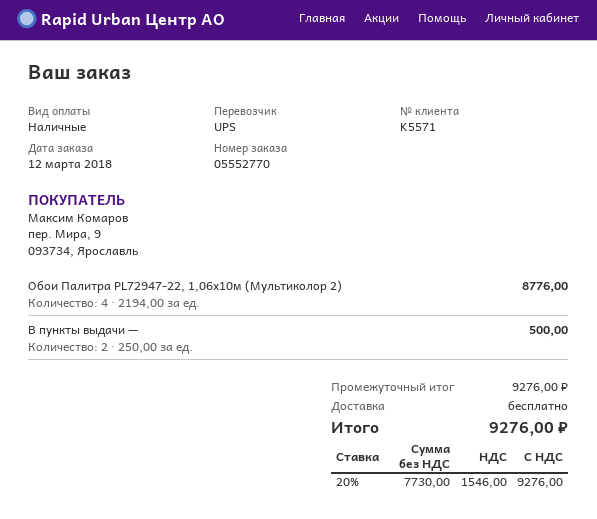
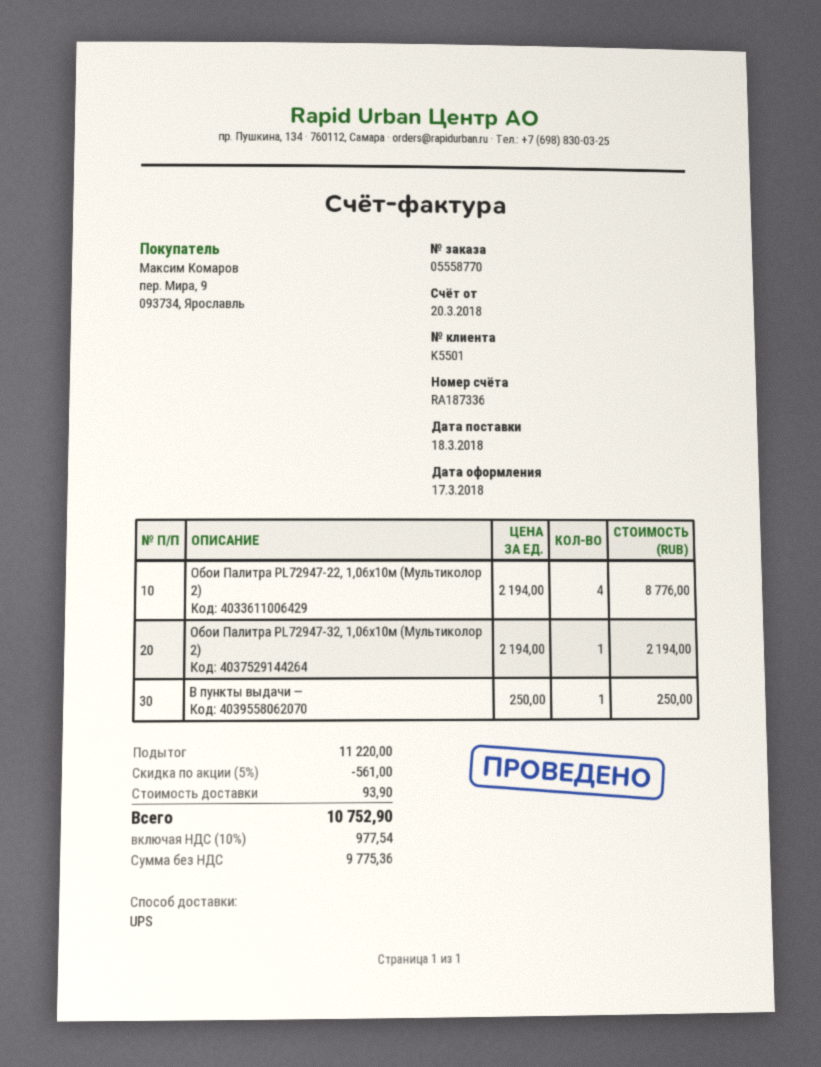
order number: 05552770 -> 05558770
order date: 2018-03-12 -> 2018-03-17
customer number: K5571 -> K5501
В пункты выдачи —: 2 x 250.00 = 500.00 -> 1 x 250.00 = 250.00
Обои Палитра PL72947-32, 1,06х10м (Мультиколор 2): none -> 1 x 2194.00 = 2194.00
subtotal: 9276.00 -> 11220.00
discount: none -> 5% = 561.00
shipping: 0.00 -> 93.90
net: 7730.00 -> 9775.36
tax: 20% = 1546.00 -> 10% = 977.54
total: 9276.00 -> 10752.90

